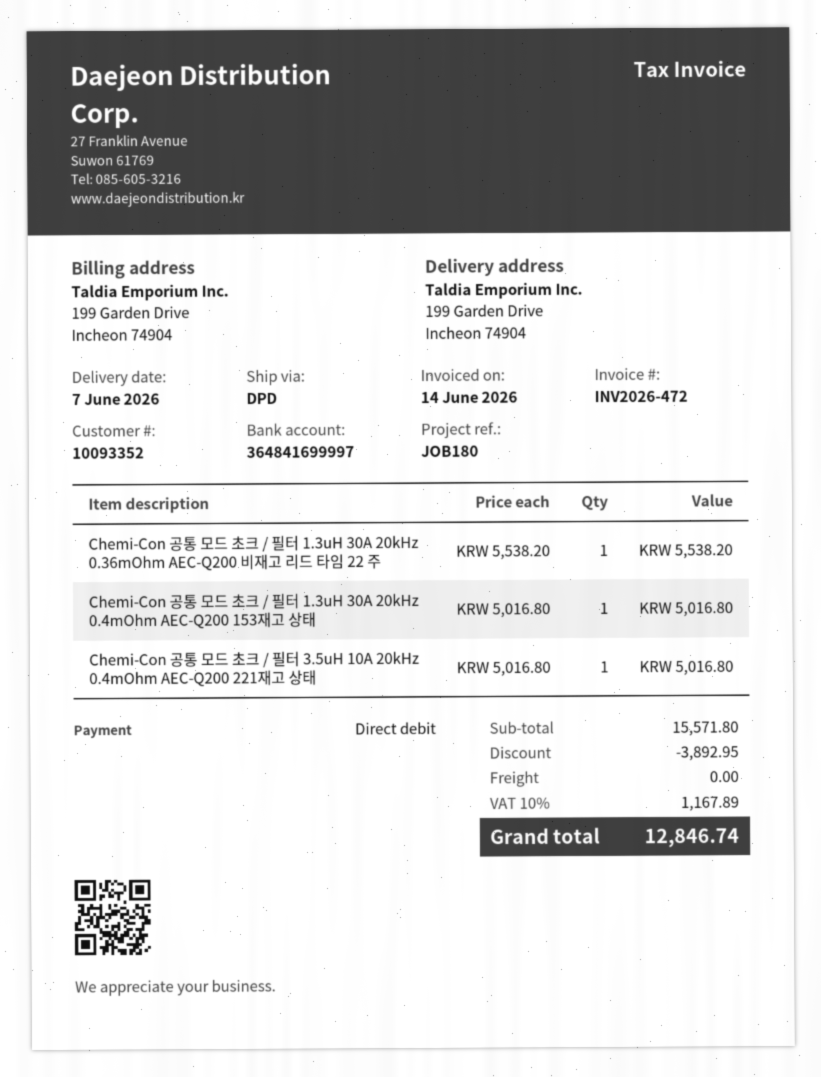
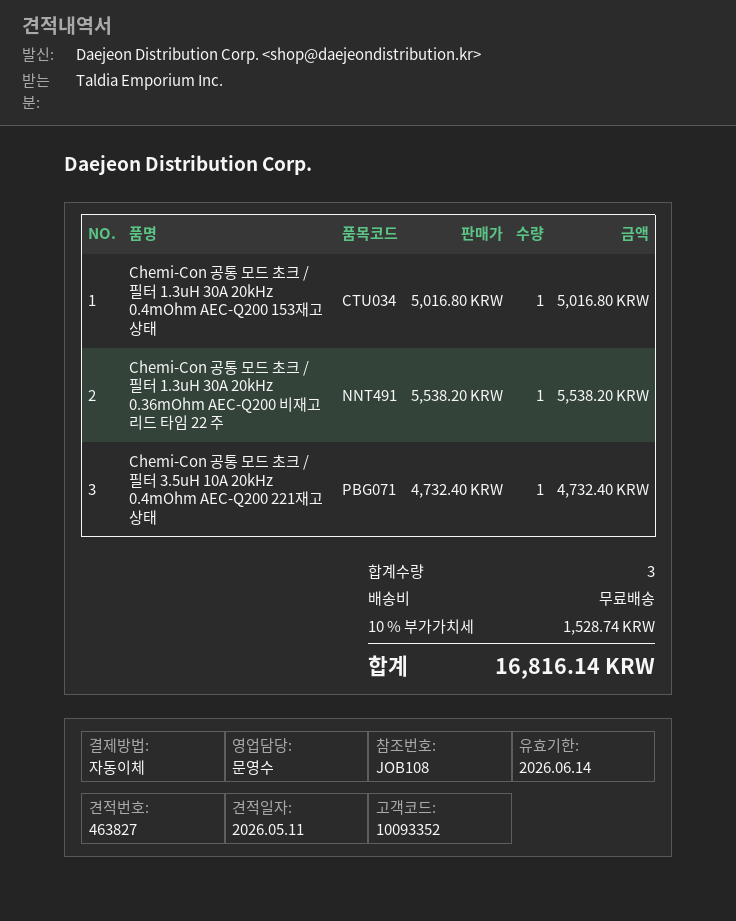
reference: JOB180 -> JOB108
Chemi-Con 공통 모드 초크 / 필터 3.5uH 10A 20kHz 0.4mOhm AEC-Q200 221재고 상태: 1 x 5016.80 = 5016.80 -> 1 x 4732.40 = 4732.40
discount: 3892.95 -> none
tax: 10% = 1167.89 -> 10% = 1528.74
total: 12846.74 -> 16816.14

